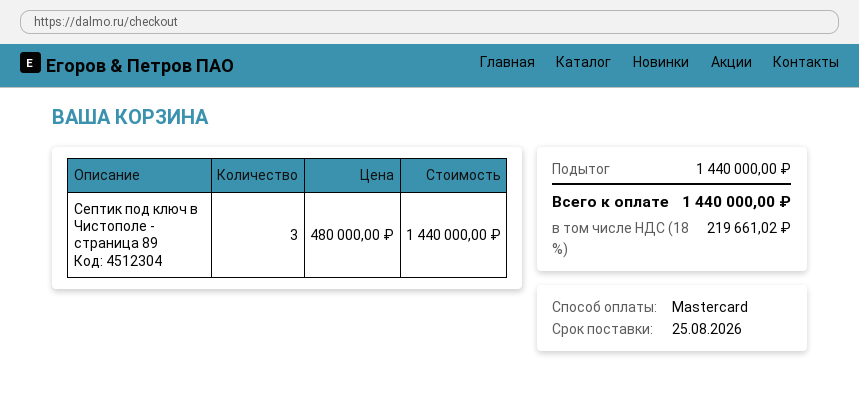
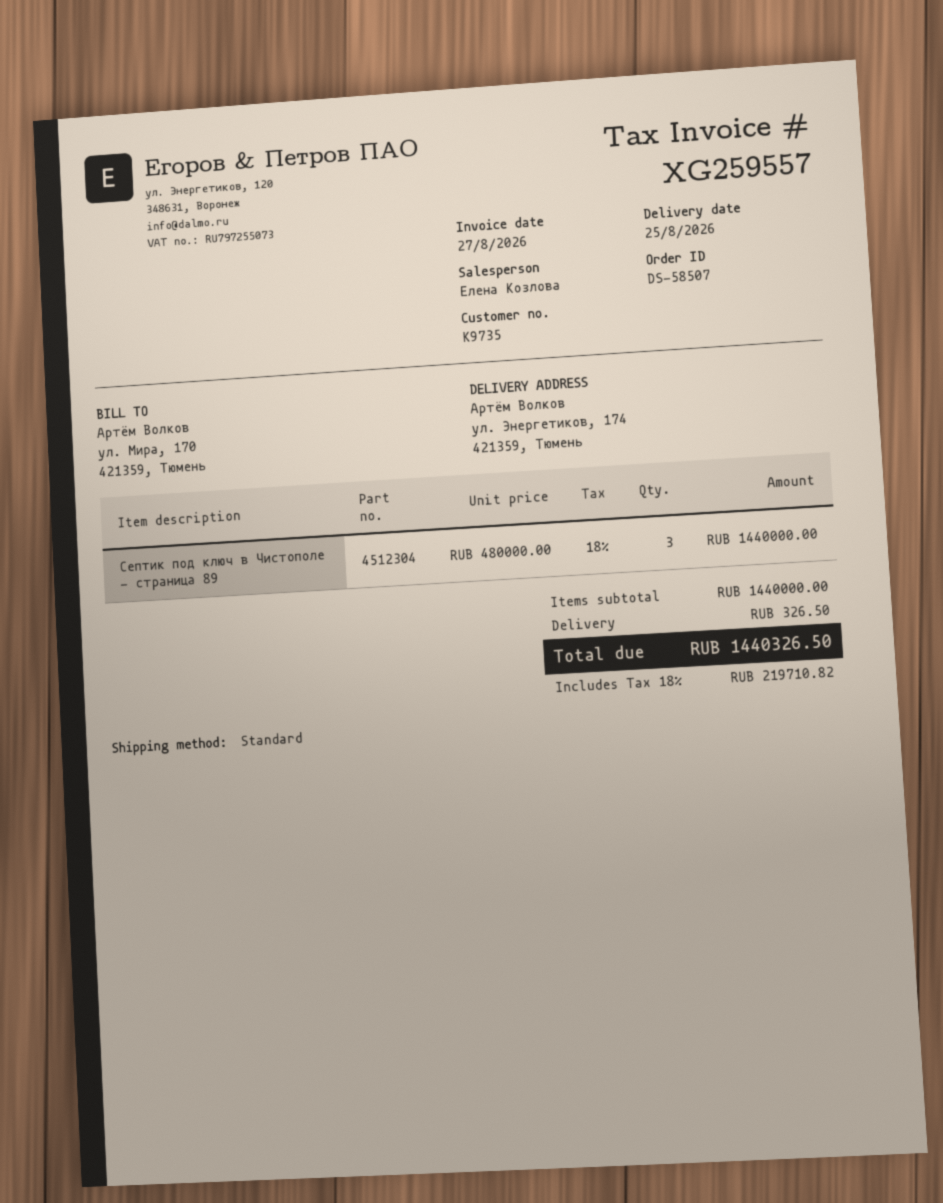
shipping: none -> 326.50
tax: 18% = 219661.02 -> 18% = 219710.82
total: 1440000.00 -> 1440326.50

